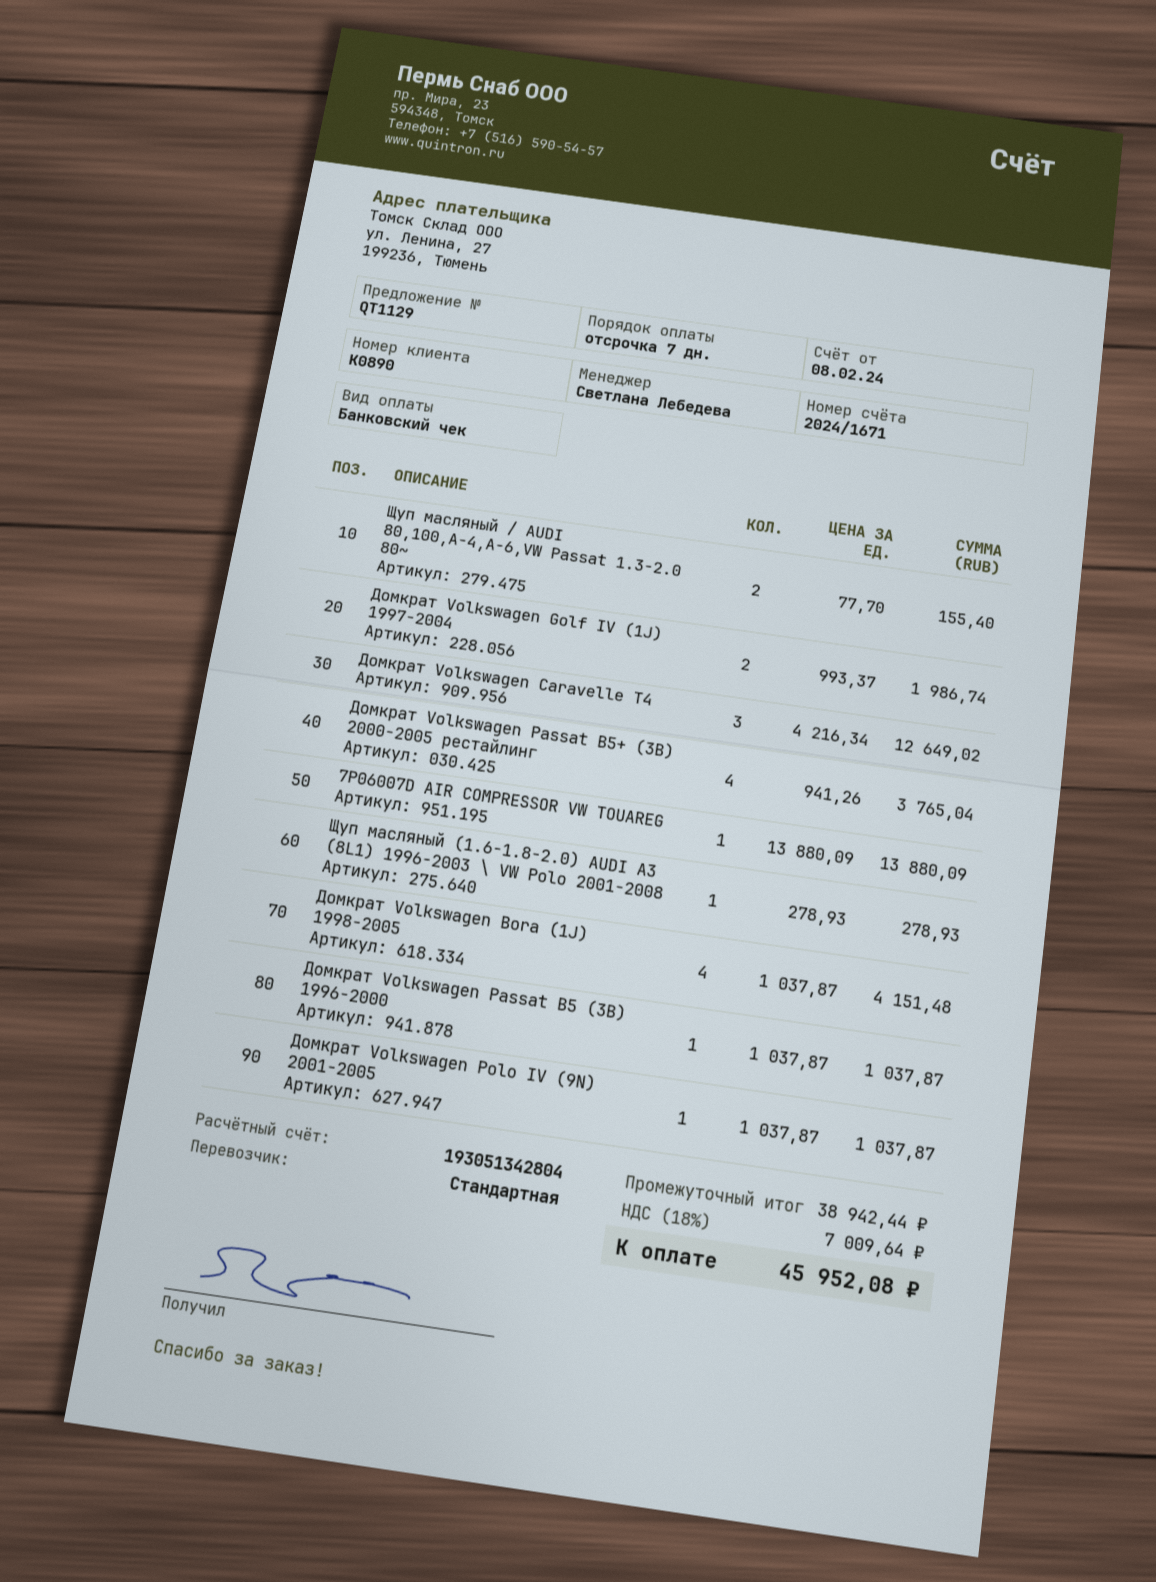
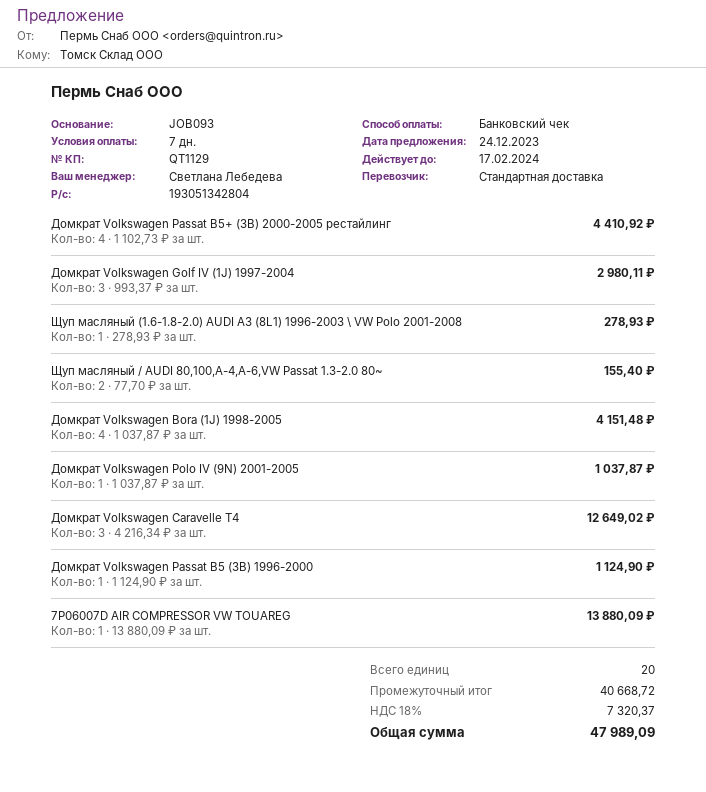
Домкрат Volkswagen Golf IV (1J) 1997-2004: 2 x 993.37 = 1986.74 -> 3 x 993.37 = 2980.11
Домкрат Volkswagen Passat B5+ (3B) 2000-2005 рестайлинг: 4 x 941.26 = 3765.04 -> 4 x 1102.73 = 4410.92
Домкрат Volkswagen Passat B5 (3B) 1996-2000: 1 x 1037.87 = 1037.87 -> 1 x 1124.90 = 1124.90
subtotal: 38942.44 -> 40668.72
tax: 18% = 7009.64 -> 18% = 7320.37
total: 45952.08 -> 47989.09

